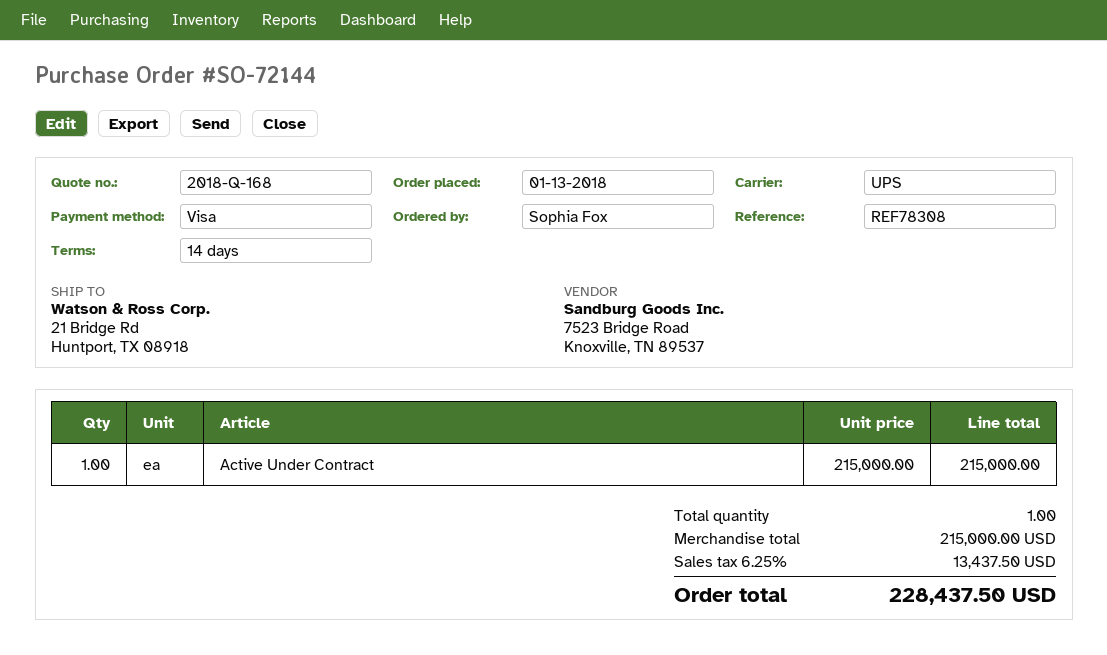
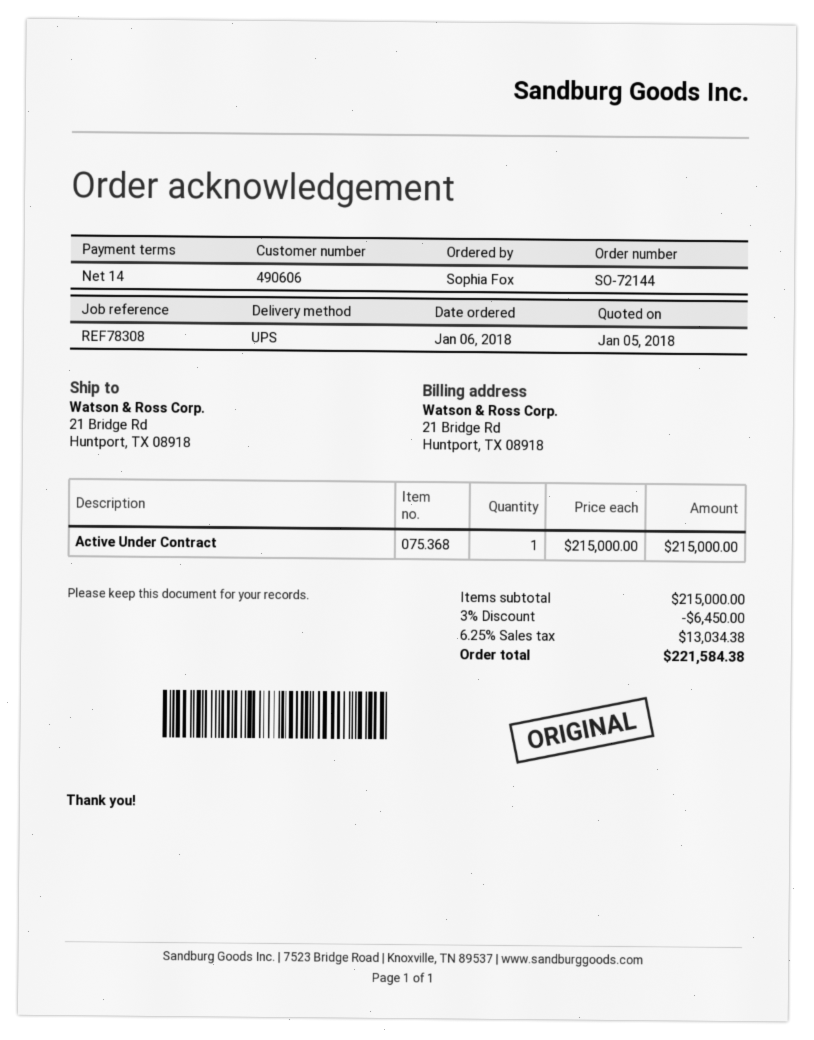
order date: 2018-01-13 -> 2018-01-06
discount: none -> 3% = 6450.00
tax: 6.25% = 13437.50 -> 6.25% = 13034.38
total: 228437.50 -> 221584.38

